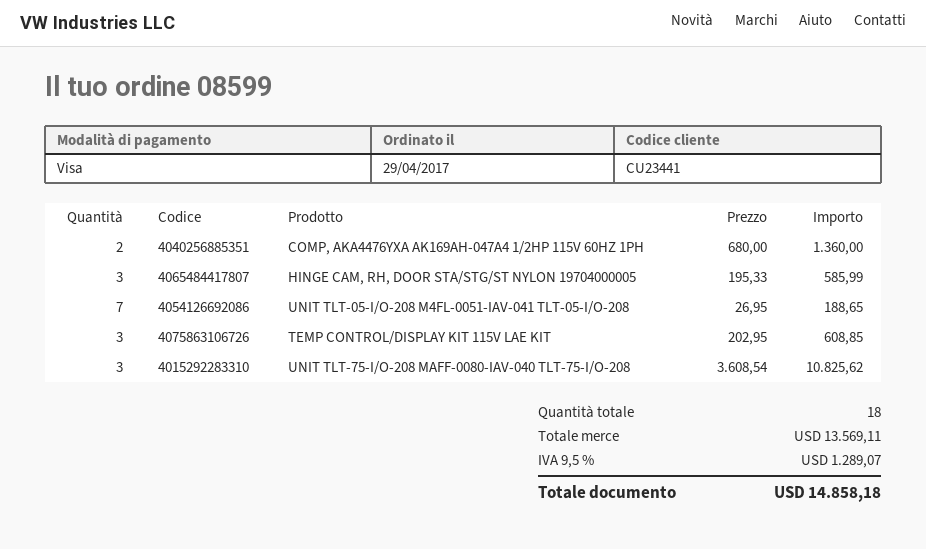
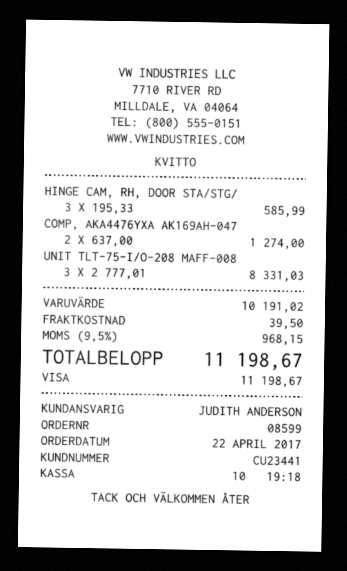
order date: 2017-04-29 -> 2017-04-22
COMP, AKA4476YXA AK169AH-047A4 1/2HP 115V 60HZ 1PH: 2 x 680.00 = 1360.00 -> 2 x 637.00 = 1274.00
UNIT TLT-05-I/O-208 M4FL-0051-IAV-041 TLT-05-I/O-208: 7 x 26.95 = 188.65 -> none
TEMP CONTROL/DISPLAY KIT 115V LAE KIT: 3 x 202.95 = 608.85 -> none
UNIT TLT-75-I/O-208 MAFF-0080-IAV-040 TLT-75-I/O-208: 3 x 3608.54 = 10825.62 -> 3 x 2777.01 = 8331.03
subtotal: 13569.11 -> 10191.02
shipping: none -> 39.50
tax: 9.5% = 1289.07 -> 9.5% = 968.15
total: 14858.18 -> 11198.67

